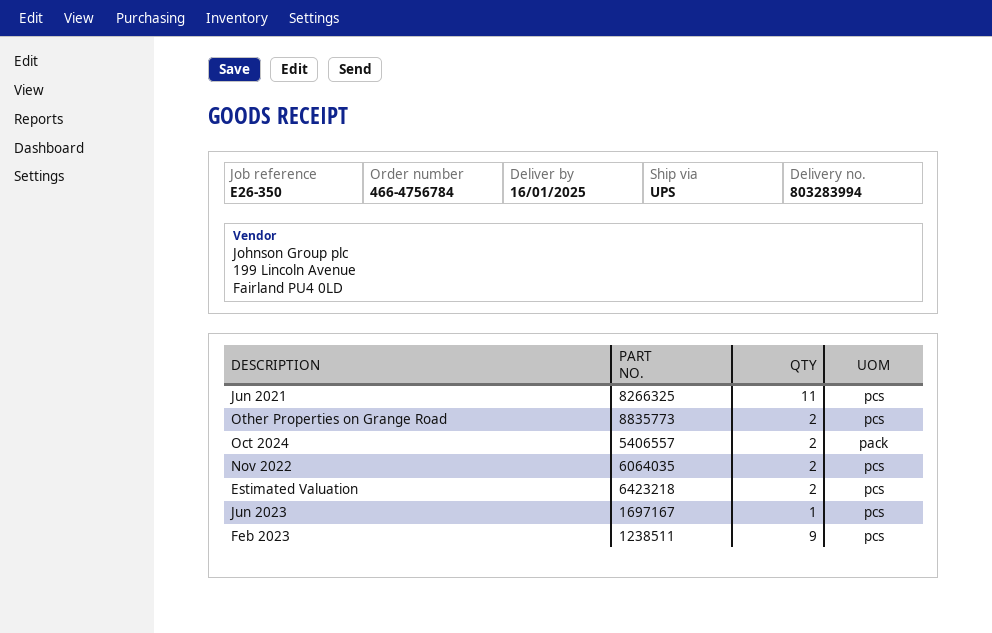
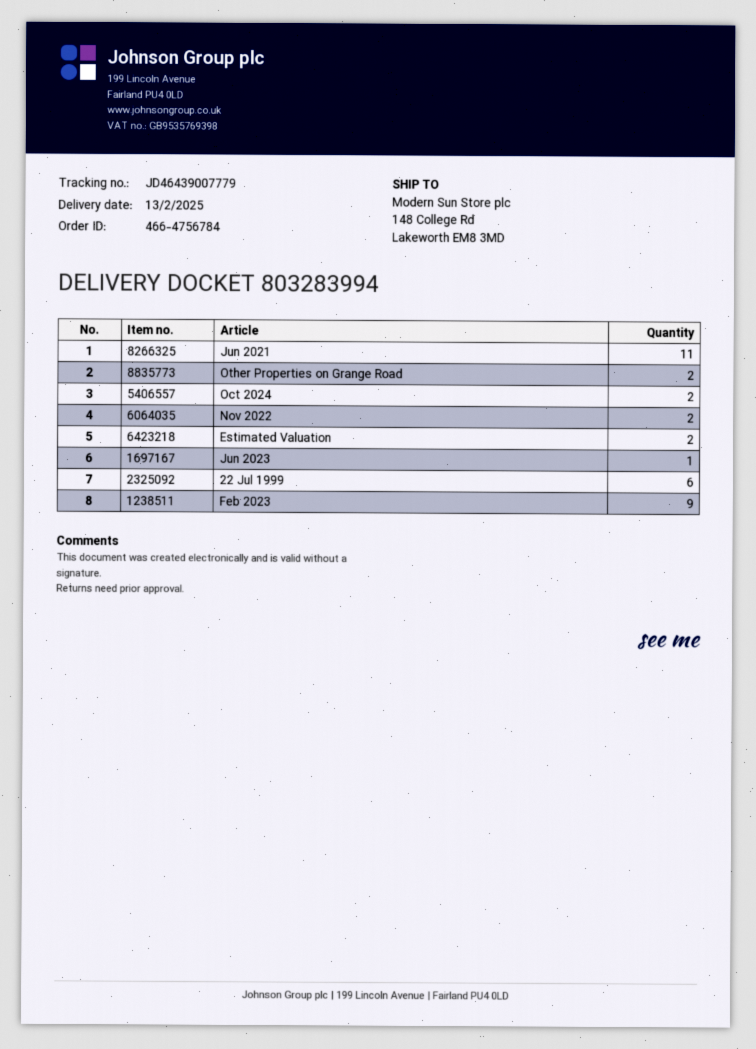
delivery date: 2025-01-16 -> 2025-02-13
22 Jul 1999: none -> 6

